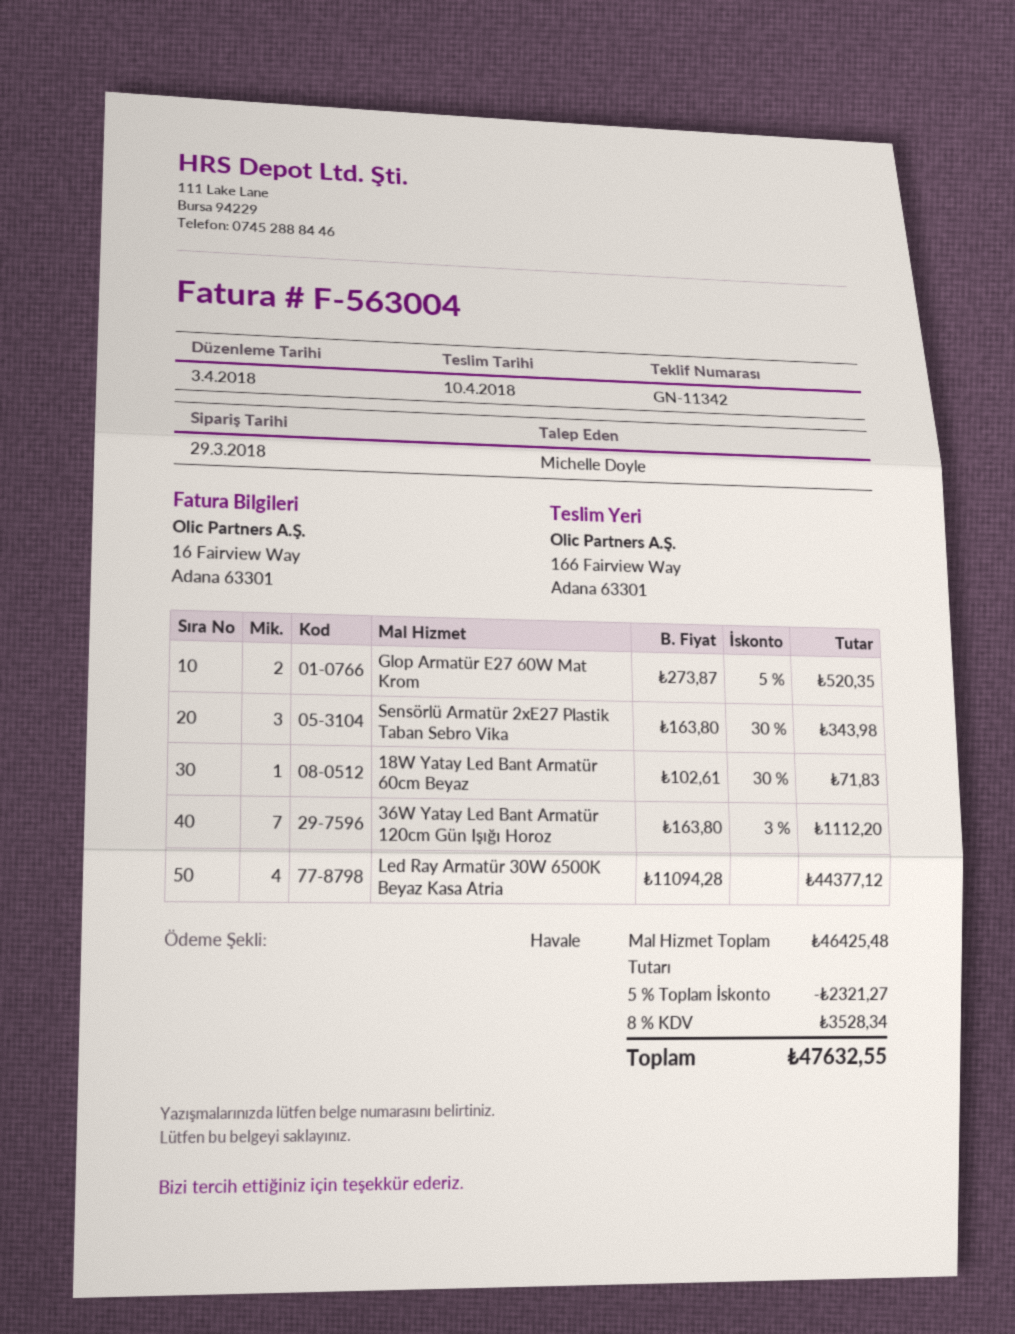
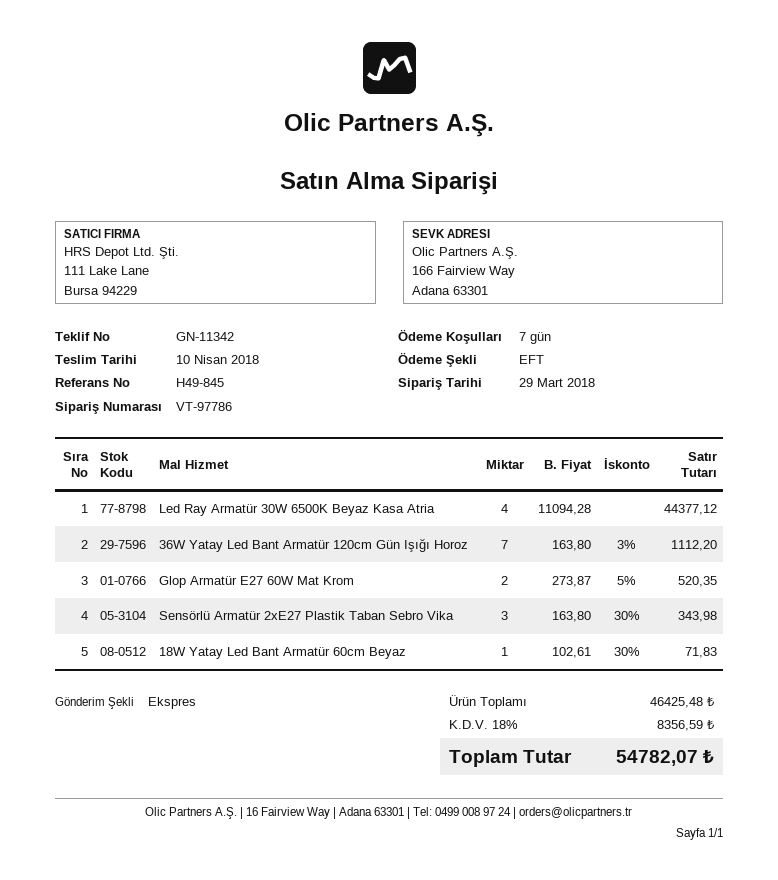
discount: 5% = 2321.27 -> none
tax: 8% = 3528.34 -> 18% = 8356.59
total: 47632.55 -> 54782.07

